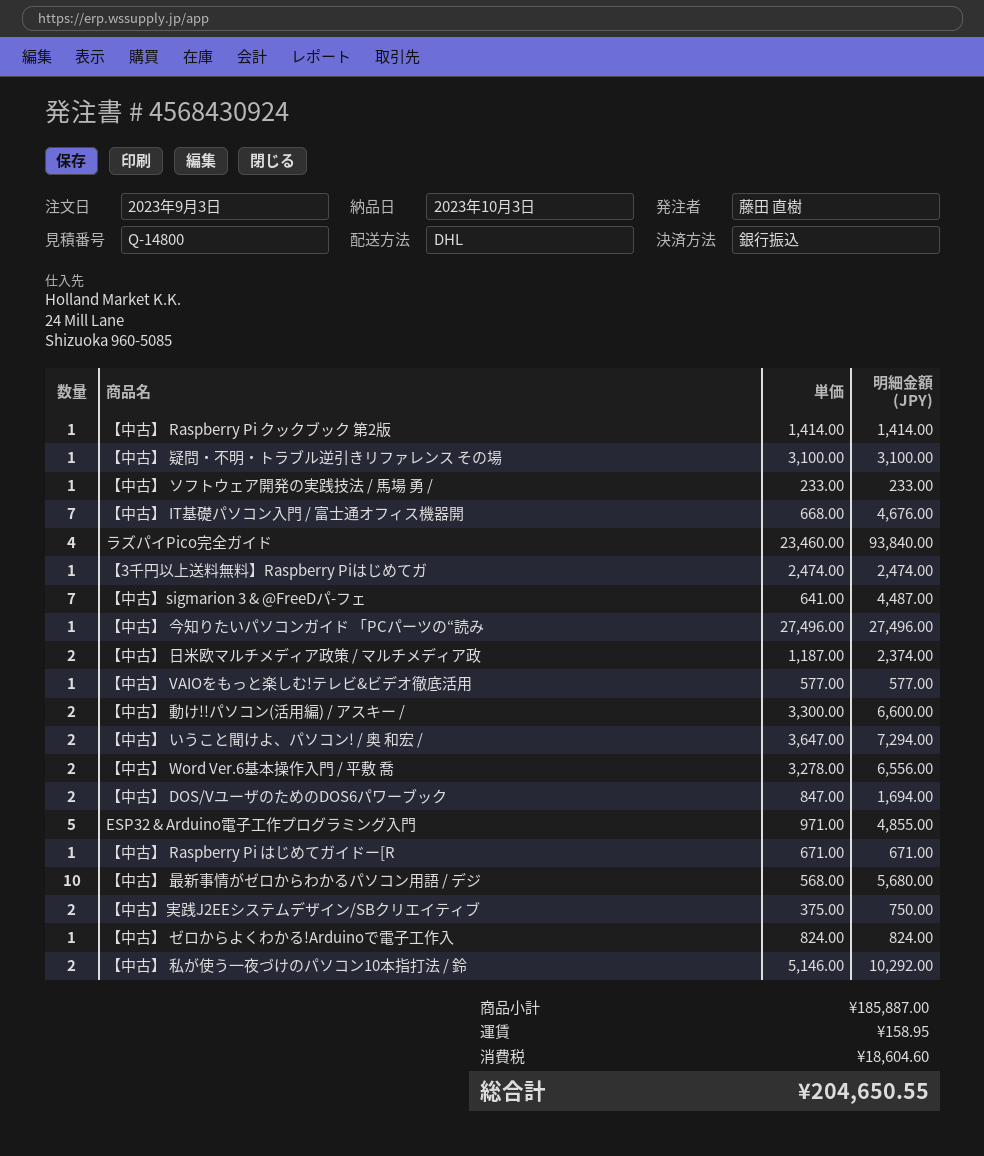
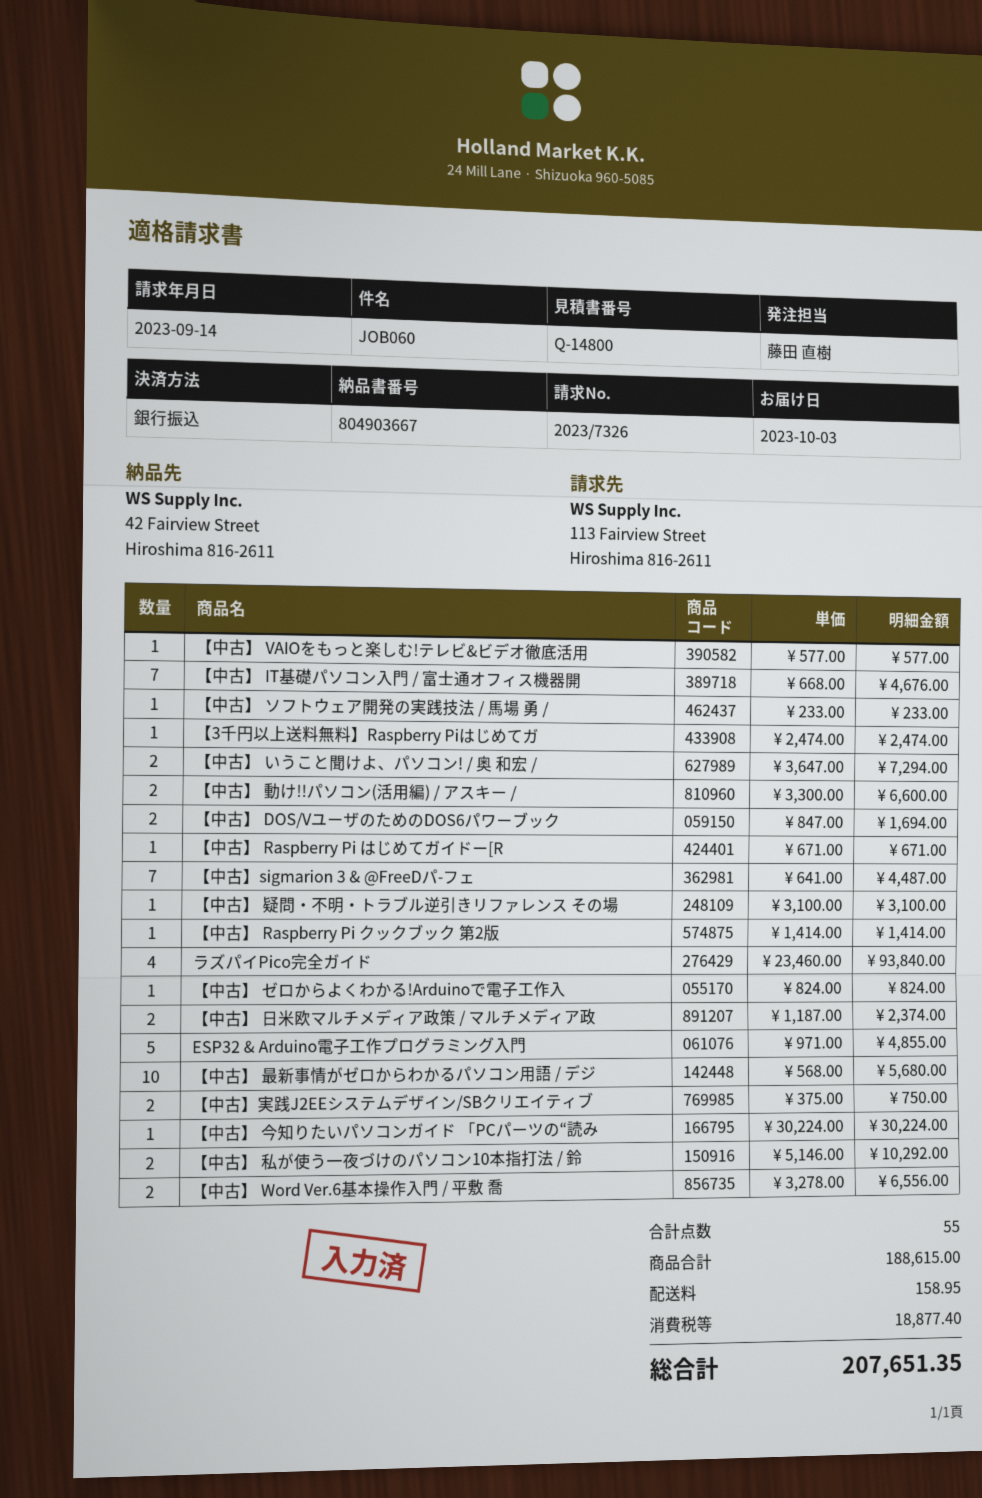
【中古】 今知りたいパソコンガイド 「PCパーツの“読み: 1 x 27496.00 = 27496.00 -> 1 x 30224.00 = 30224.00
subtotal: 185887.00 -> 188615.00
tax: 18604.60 -> 18877.40
total: 204650.55 -> 207651.35

